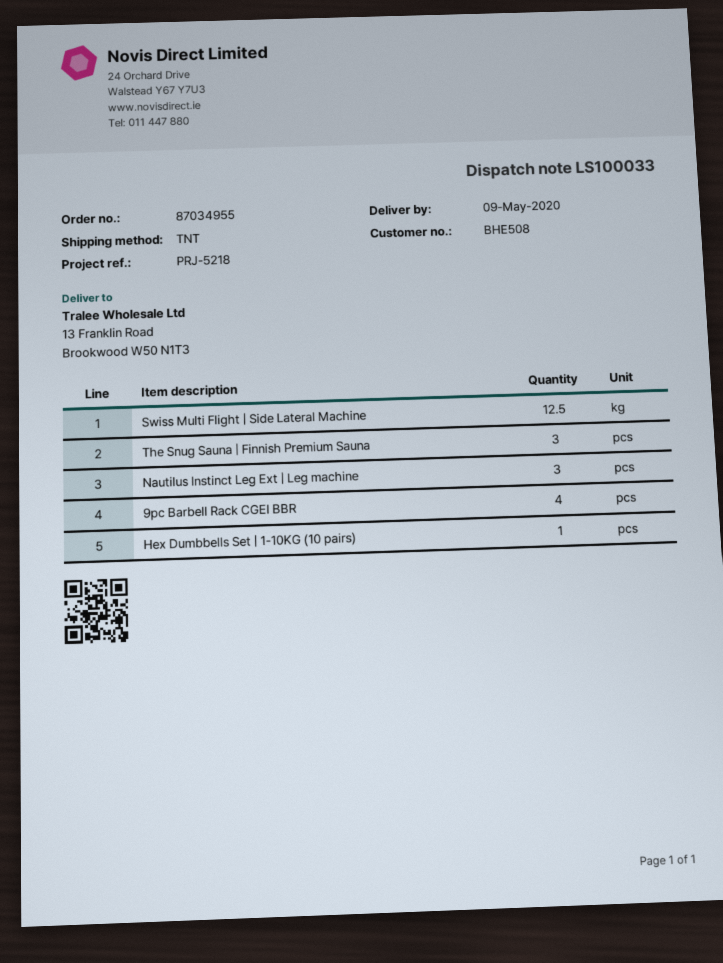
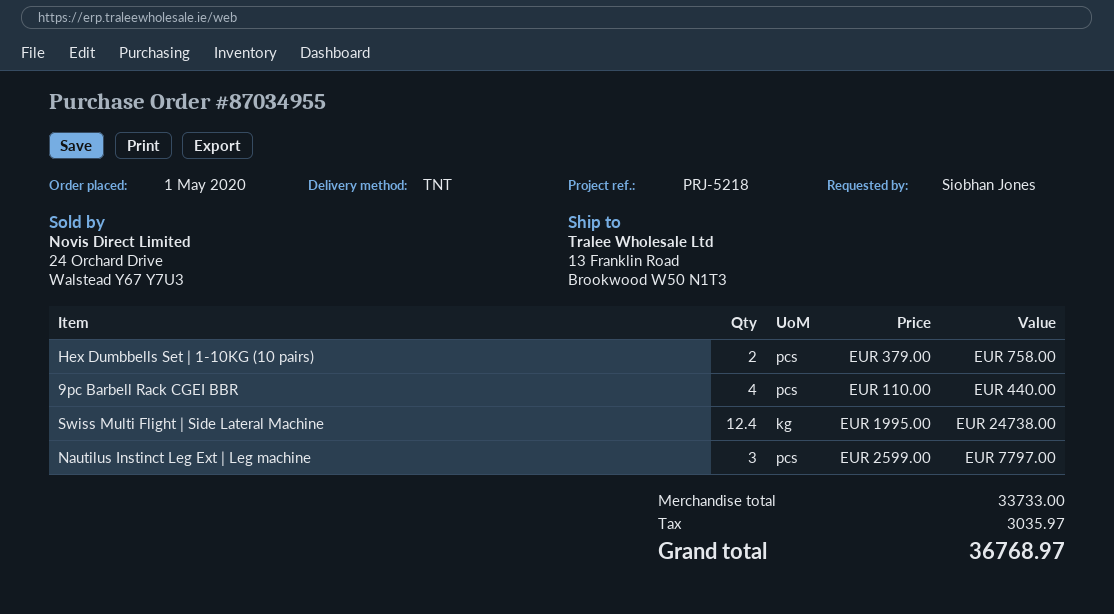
Swiss Multi Flight | Side Lateral Machine: 12.5 -> 12.4
The Snug Sauna | Finnish Premium Sauna: 3 -> none
Hex Dumbbells Set | 1-10KG (10 pairs): 1 -> 2

